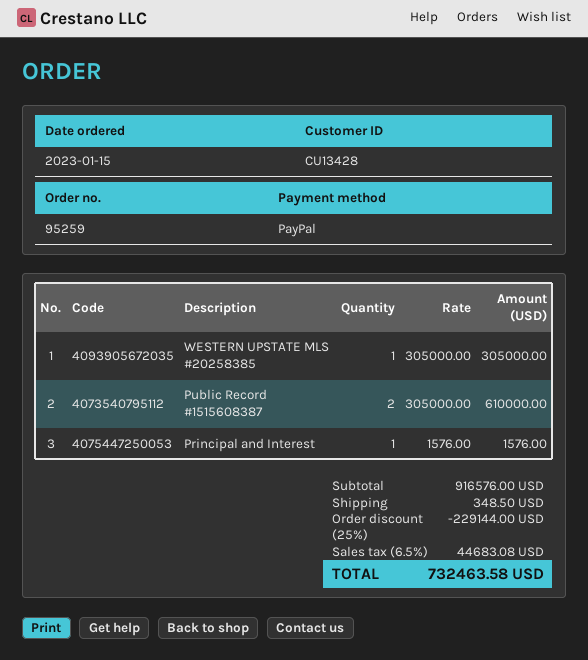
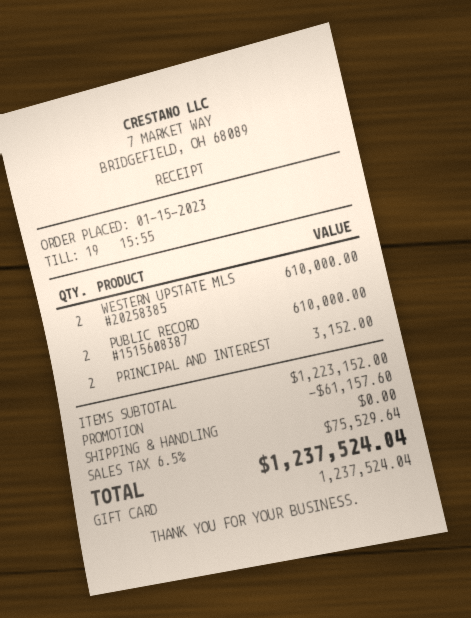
payment method: PayPal -> gift card
WESTERN UPSTATE MLS #20258385: 1 for 305000.00 -> 2 for 610000.00
Principal and Interest: 1 for 1576.00 -> 2 for 3152.00
subtotal: 916576.00 -> 1223152.00
discount: 229144.00 -> 61157.60
shipping: 348.50 -> 0.00
tax: 6.5% = 44683.08 -> 6.5% = 75529.64
total: 732463.58 -> 1237524.04

